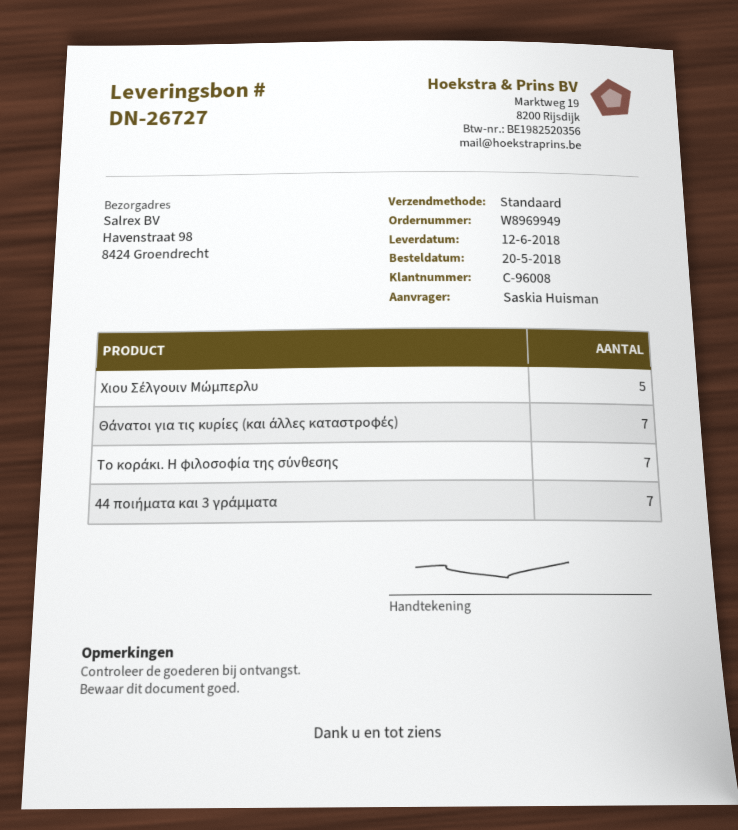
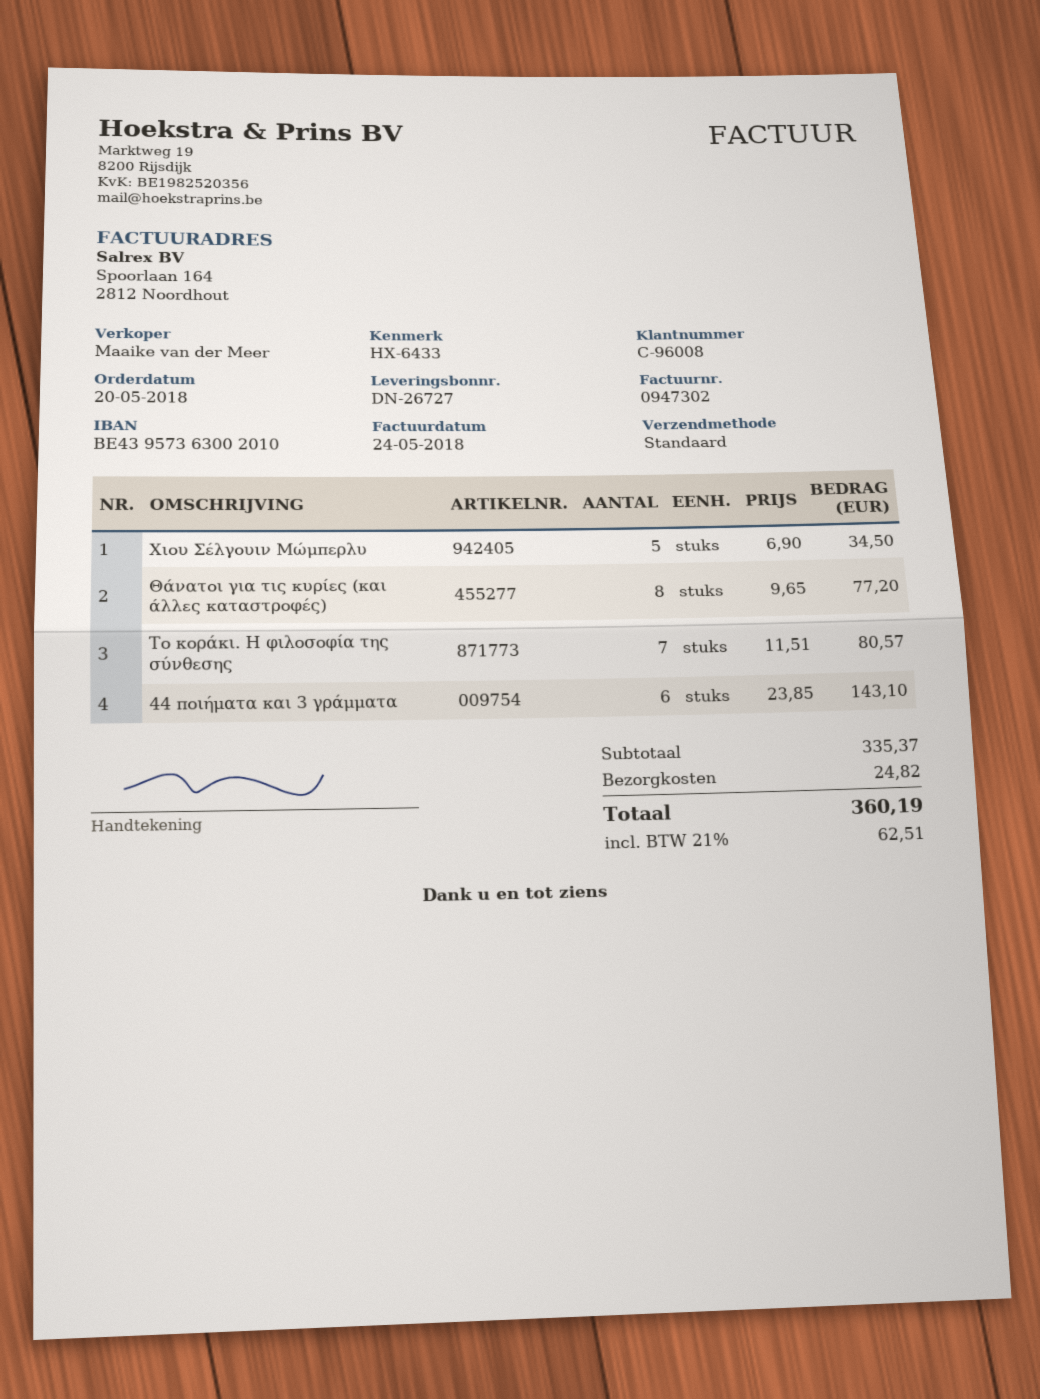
Θάνατοι για τις κυρίες (και άλλες καταστροφές): 7 -> 8
44 ποιήματα και 3 γράμματα: 7 -> 6

